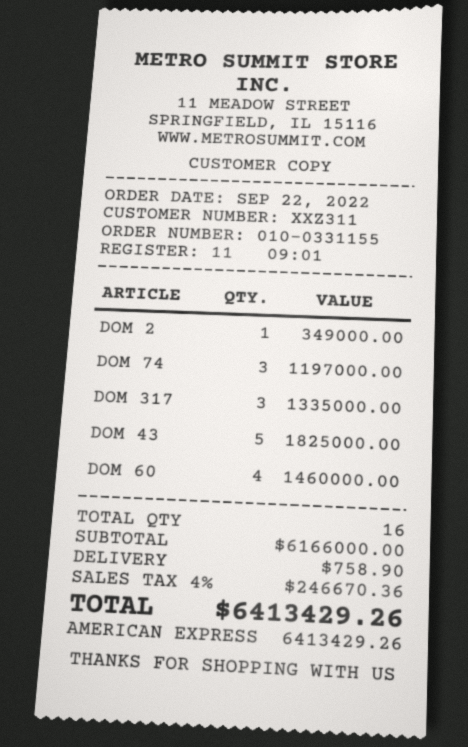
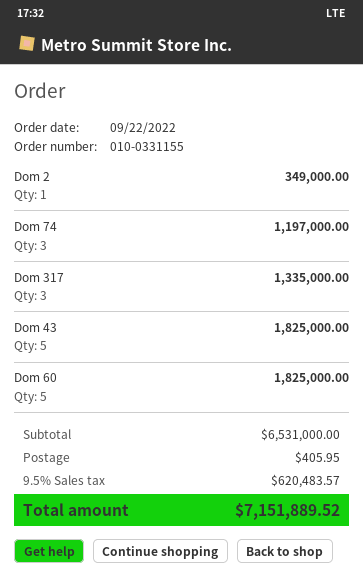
DOM 60: 4 for 1460000.00 -> 5 for 1825000.00
subtotal: 6166000.00 -> 6531000.00
shipping: 758.90 -> 405.95
tax: 4% = 246670.36 -> 9.5% = 620483.57
total: 6413429.26 -> 7151889.52

